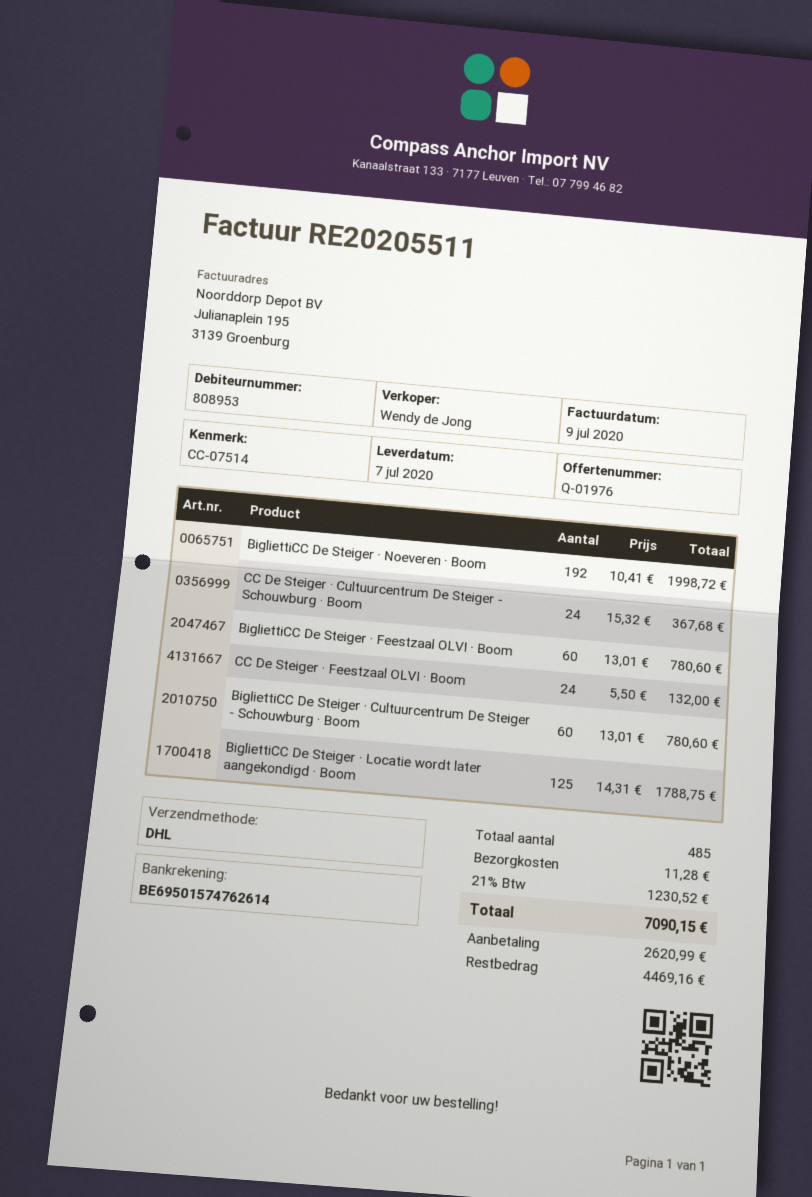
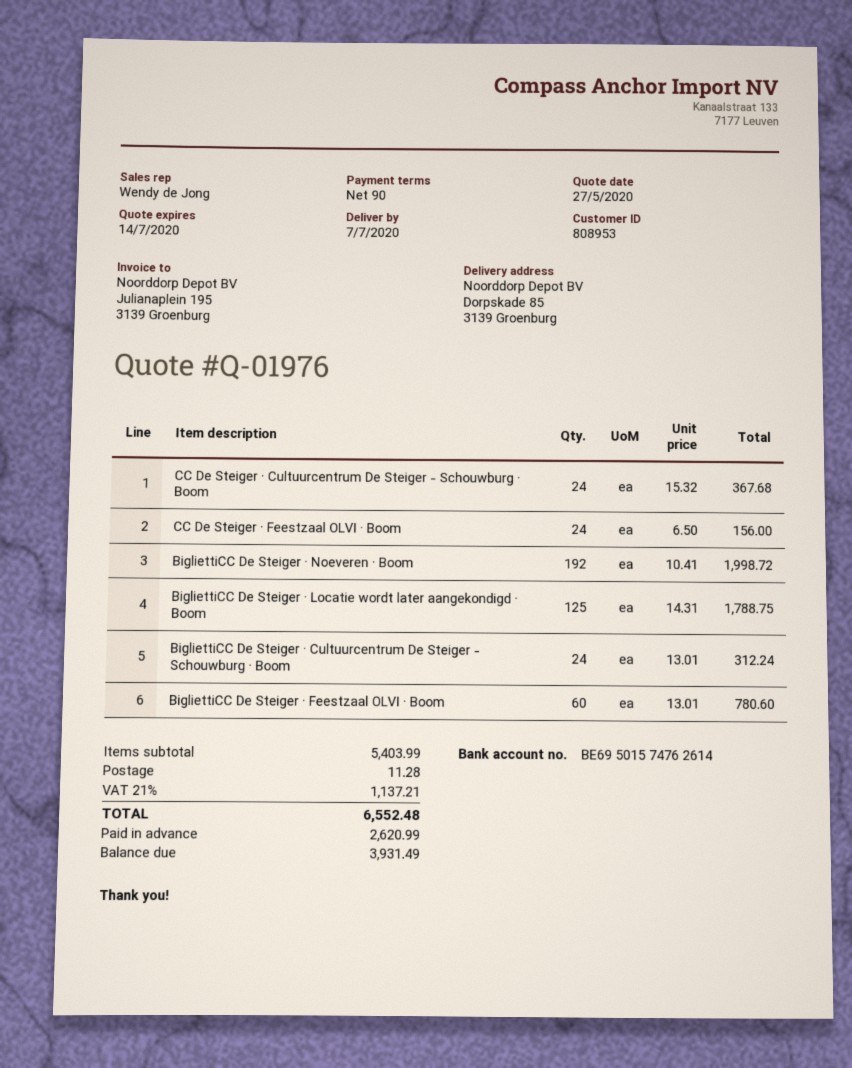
CC De Steiger · Feestzaal OLVI · Boom: 24 x 5.50 = 132.00 -> 24 x 6.50 = 156.00
BigliettiCC De Steiger · Cultuurcentrum De Steiger - Schouwburg · Boom: 60 x 13.01 = 780.60 -> 24 x 13.01 = 312.24
tax: 21% = 1230.52 -> 21% = 1137.21
total: 7090.15 -> 6552.48
balance: 4469.16 -> 3931.49

